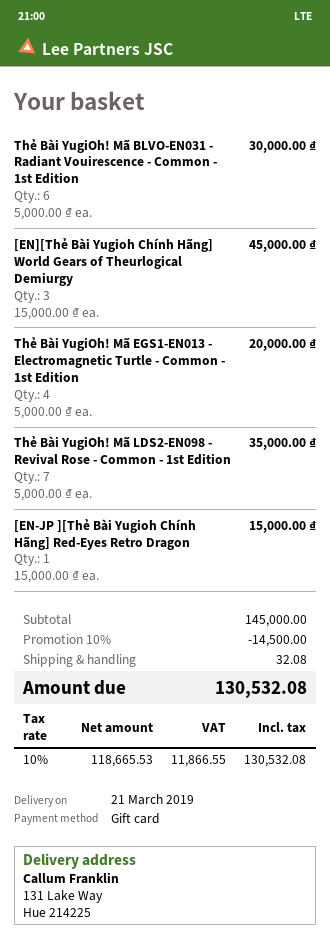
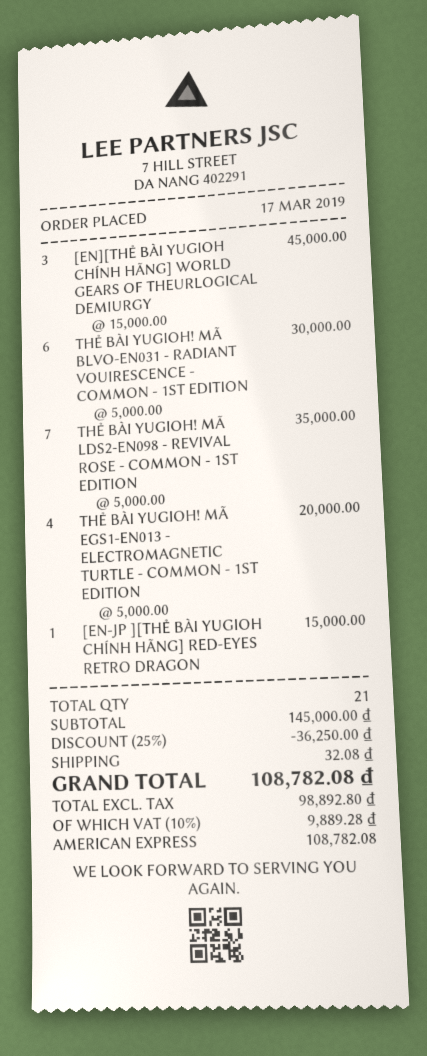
payment method: gift card -> American Express
discount: 10% = 14500.00 -> 25% = 36250.00
net: 118665.53 -> 98892.80
tax: 10% = 11866.55 -> 10% = 9889.28
total: 130532.08 -> 108782.08

